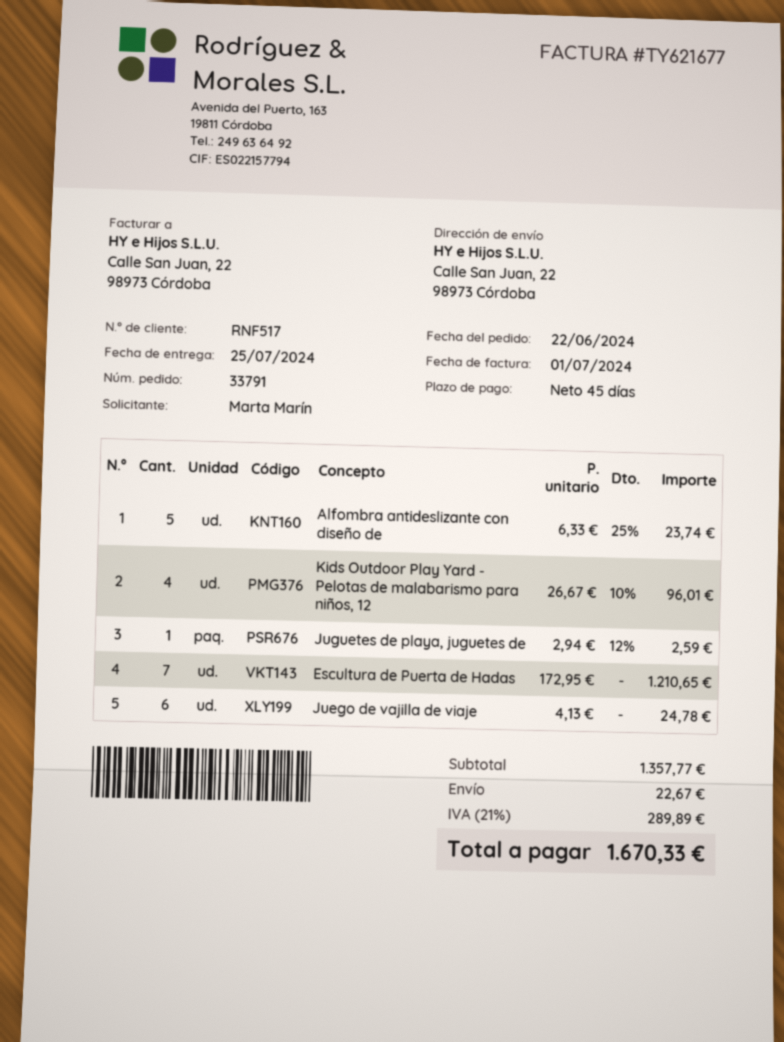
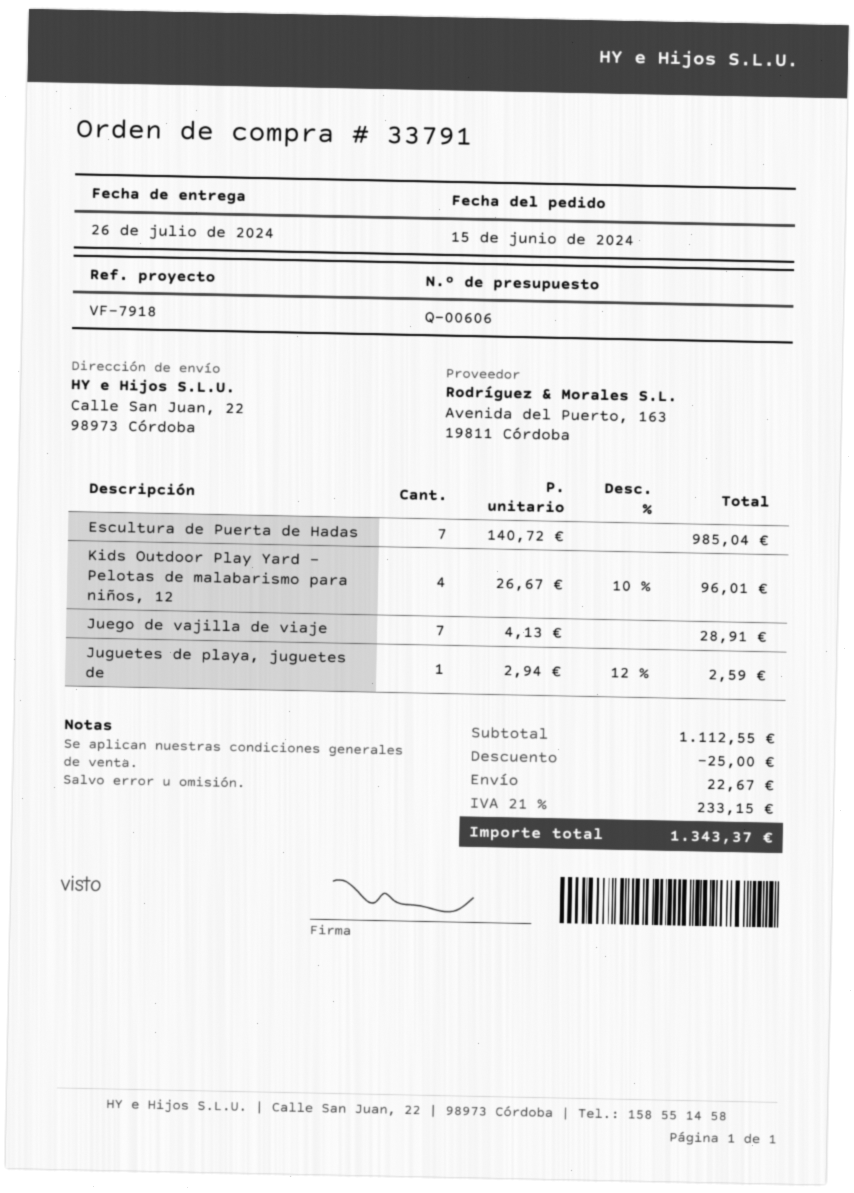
order date: 2024-06-22 -> 2024-06-15
delivery date: 2024-07-25 -> 2024-07-26
Alfombra antideslizante con diseño de: 5 x 6.33 - 25% = 23.74 -> none
Escultura de Puerta de Hadas: 7 x 172.95 = 1210.65 -> 7 x 140.72 = 985.04
Juego de vajilla de viaje: 6 x 4.13 = 24.78 -> 7 x 4.13 = 28.91
subtotal: 1357.77 -> 1112.55
discount: none -> 25.00
tax: 21% = 289.89 -> 21% = 233.15
total: 1670.33 -> 1343.37

